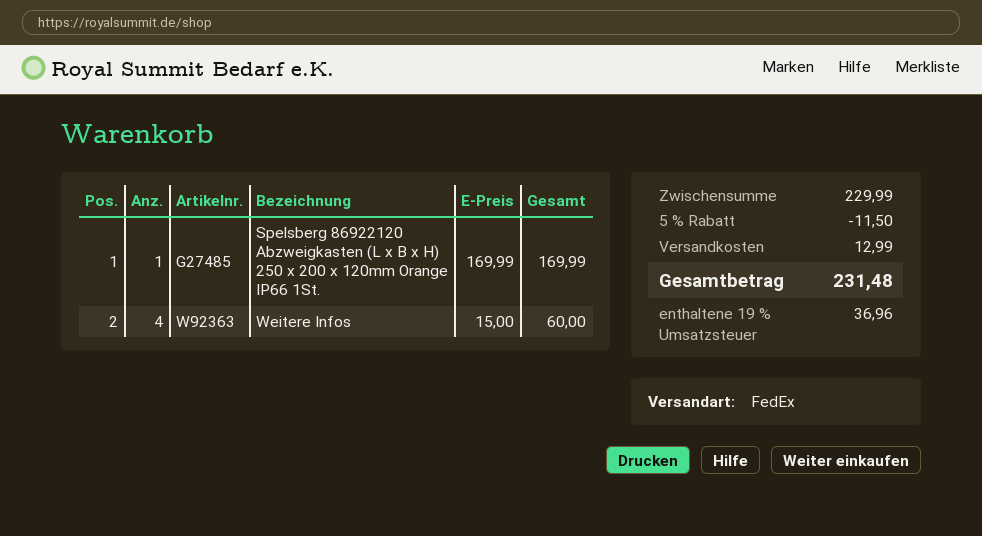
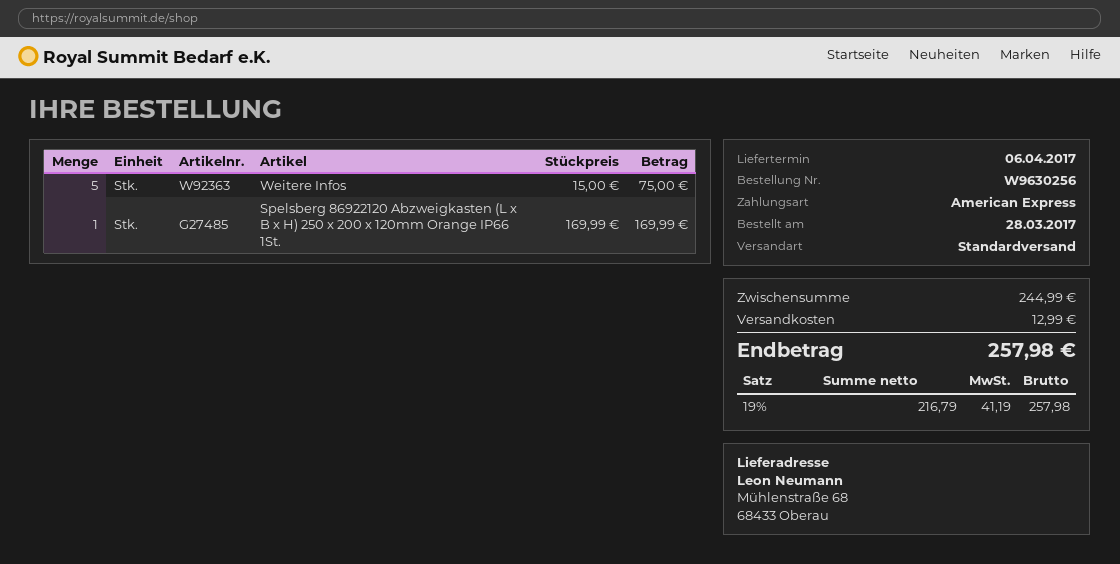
shipping method: FedEx -> standard
Weitere Infos: 4 x 15.00 = 60.00 -> 5 x 15.00 = 75.00
subtotal: 229.99 -> 244.99
discount: 5% = 11.50 -> none
tax: 19% = 36.96 -> 19% = 41.19
total: 231.48 -> 257.98

